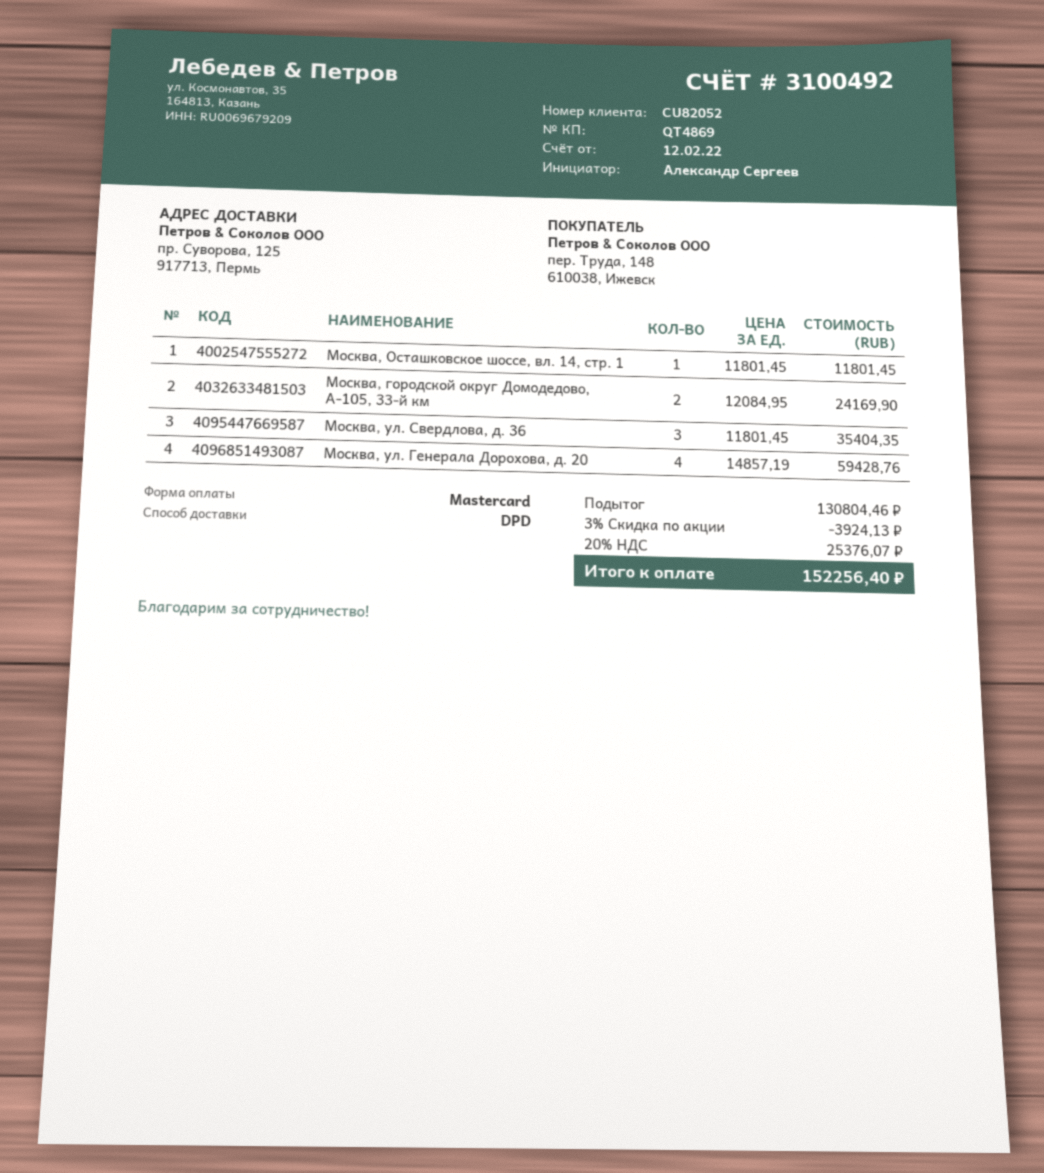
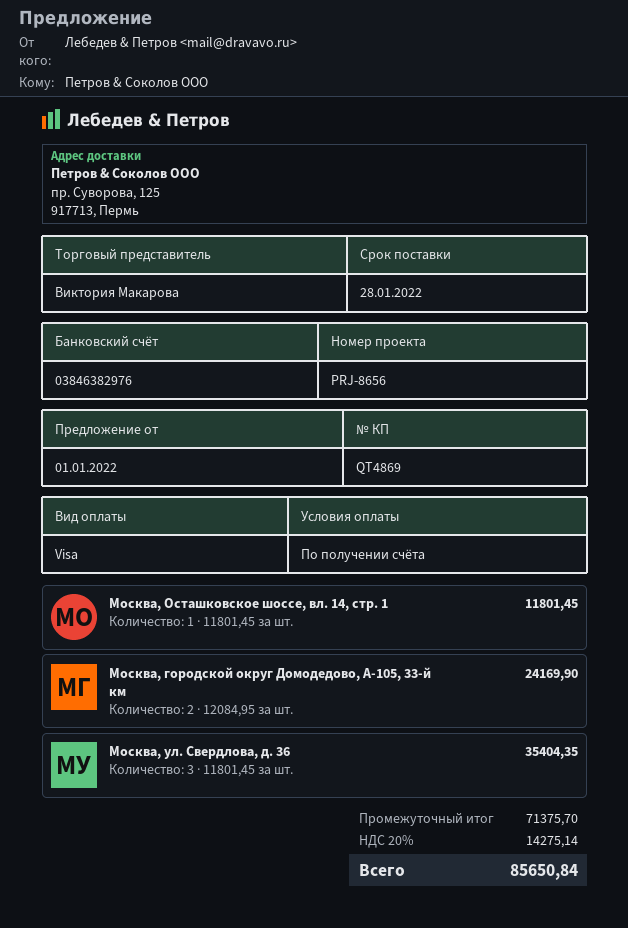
payment method: Mastercard -> Visa
Москва, ул. Генерала Дорохова, д. 20: 4 x 14857.19 = 59428.76 -> none
subtotal: 130804.46 -> 71375.70
discount: 3% = 3924.13 -> none
tax: 20% = 25376.07 -> 20% = 14275.14
total: 152256.40 -> 85650.84

